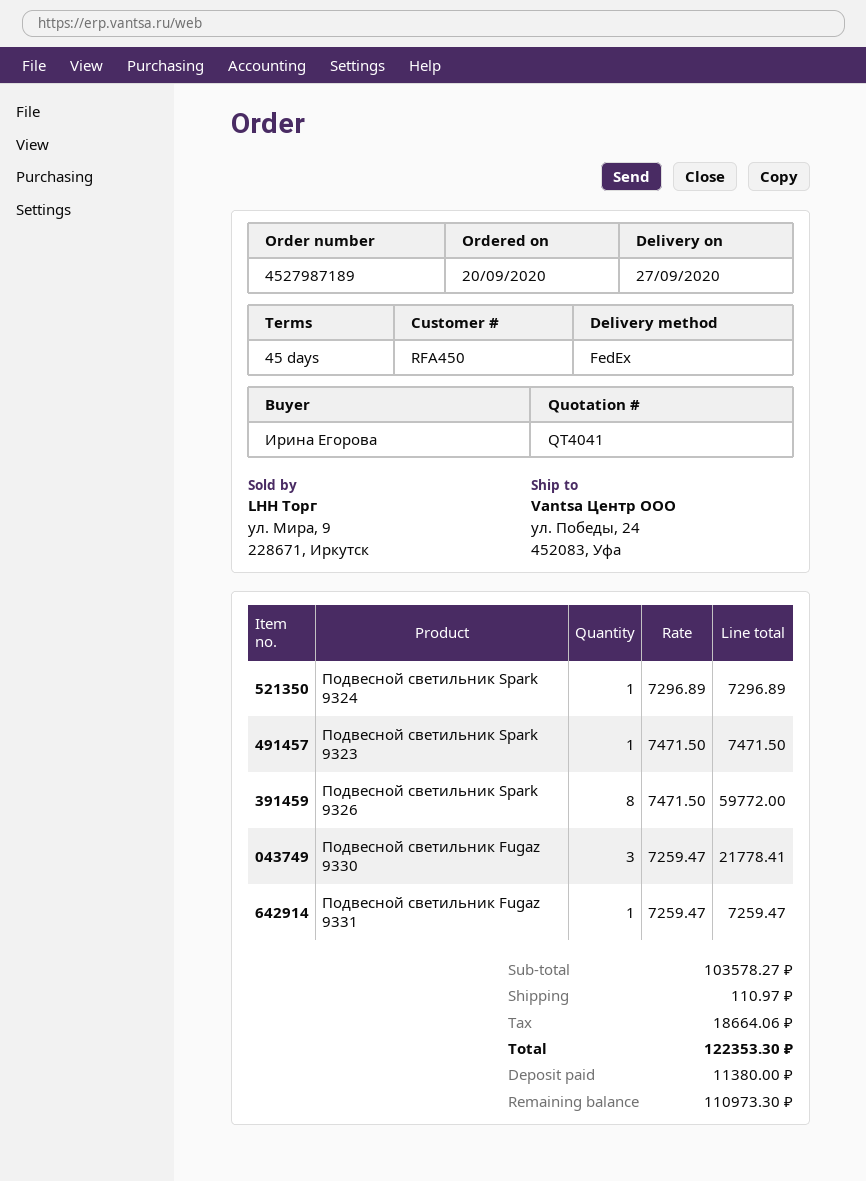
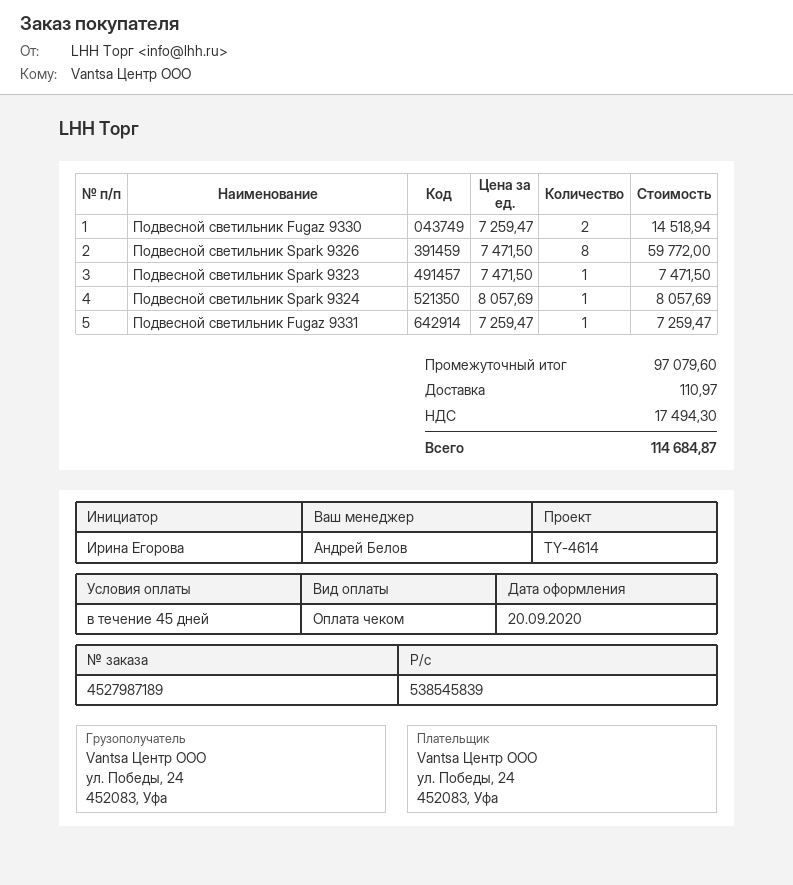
Подвесной светильник Spark 9324: 1 x 7296.89 = 7296.89 -> 1 x 8057.69 = 8057.69
Подвесной светильник Fugaz 9330: 3 x 7259.47 = 21778.41 -> 2 x 7259.47 = 14518.94
subtotal: 103578.27 -> 97079.60
tax: 18664.06 -> 17494.30
total: 122353.30 -> 114684.87

